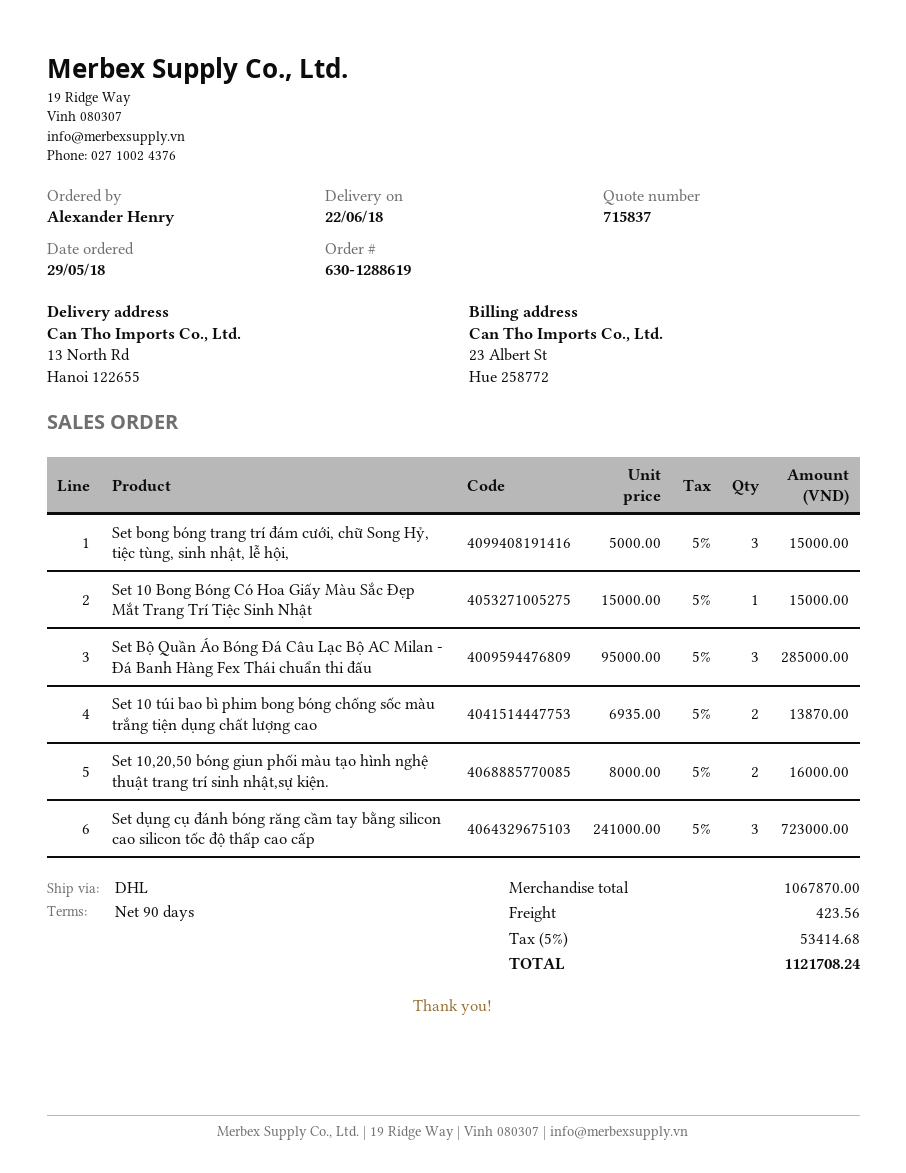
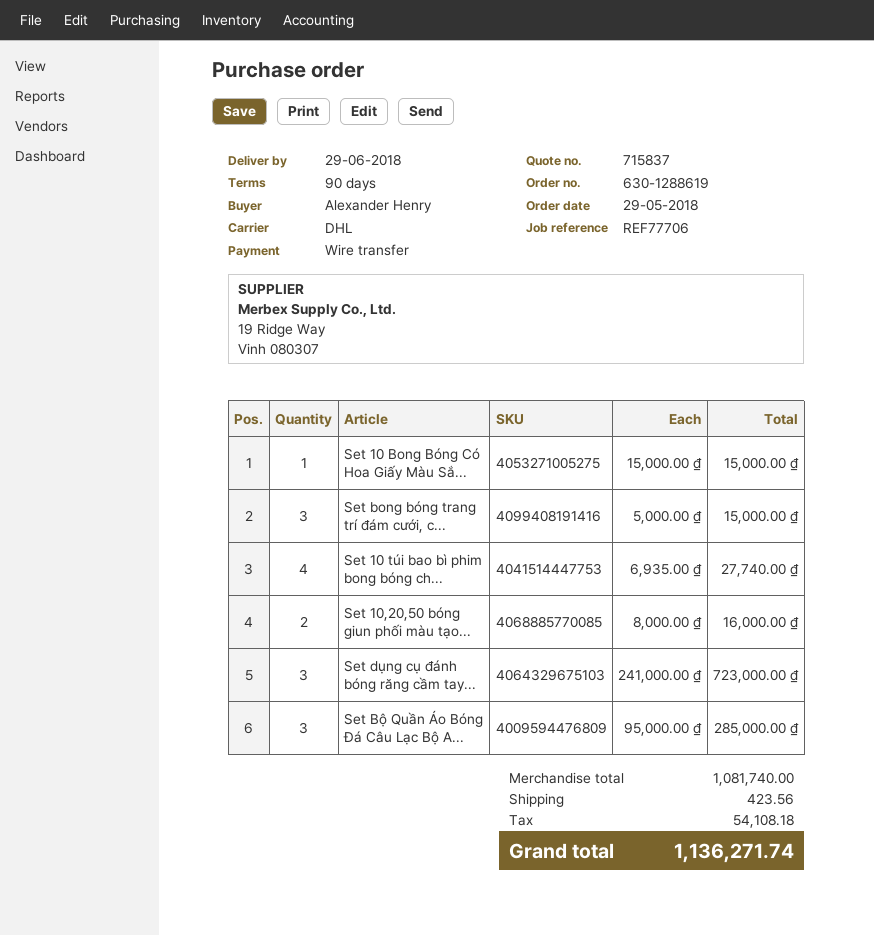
delivery date: 2018-06-22 -> 2018-06-29
Set 10 túi bao bì phim bong bóng chống sốc màu trắng tiện dụng chất lượng cao: 2 x 6935.00 = 13870.00 -> 4 x 6935.00 = 27740.00
subtotal: 1067870.00 -> 1081740.00
tax: 53414.68 -> 54108.18
total: 1121708.24 -> 1136271.74

